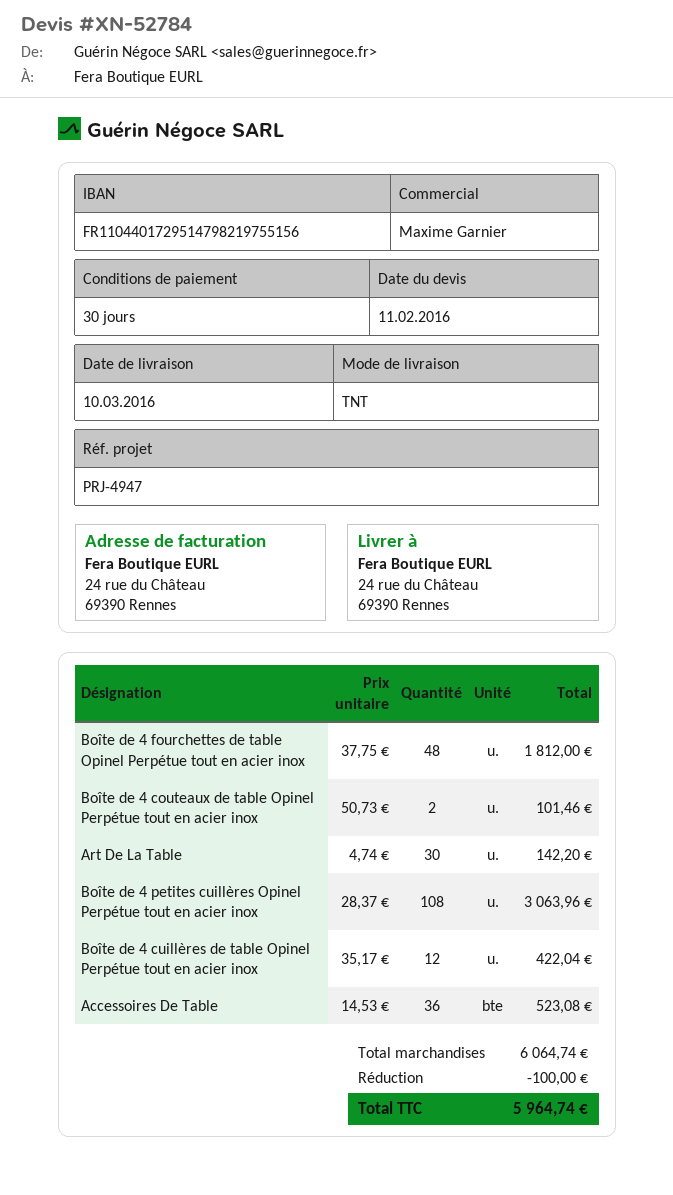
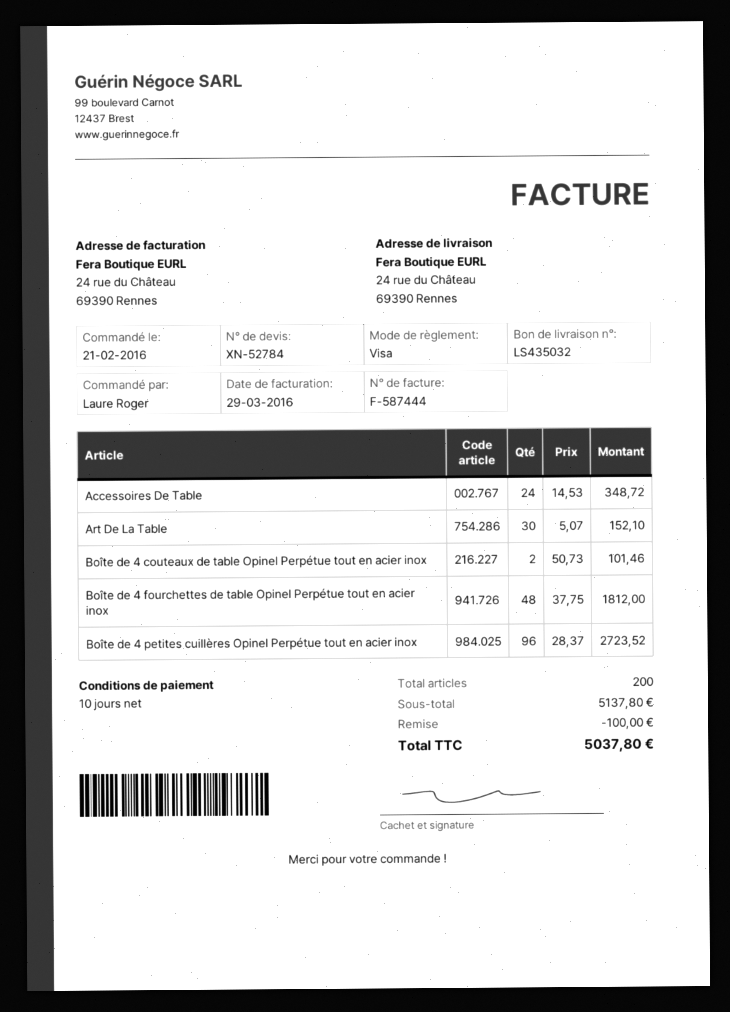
payment terms: 30 days -> 10 days
Art De La Table: 30 x 4.74 = 142.20 -> 30 x 5.07 = 152.10
Boîte de 4 petites cuillères Opinel Perpétue tout en acier inox: 108 x 28.37 = 3063.96 -> 96 x 28.37 = 2723.52
Boîte de 4 cuillères de table Opinel Perpétue tout en acier inox: 12 x 35.17 = 422.04 -> none
Accessoires De Table: 36 x 14.53 = 523.08 -> 24 x 14.53 = 348.72
subtotal: 6064.74 -> 5137.80
total: 5964.74 -> 5037.80

